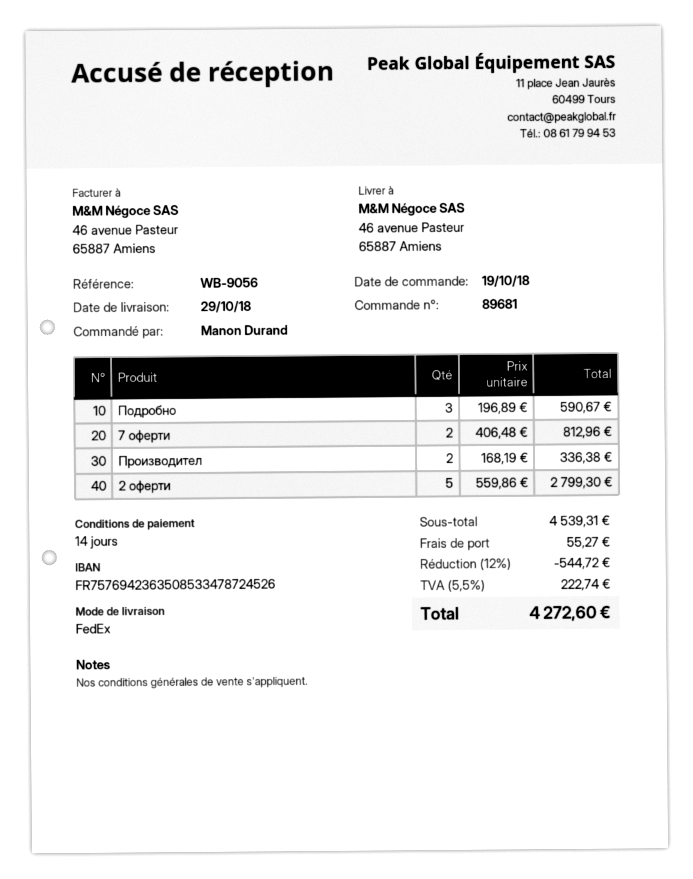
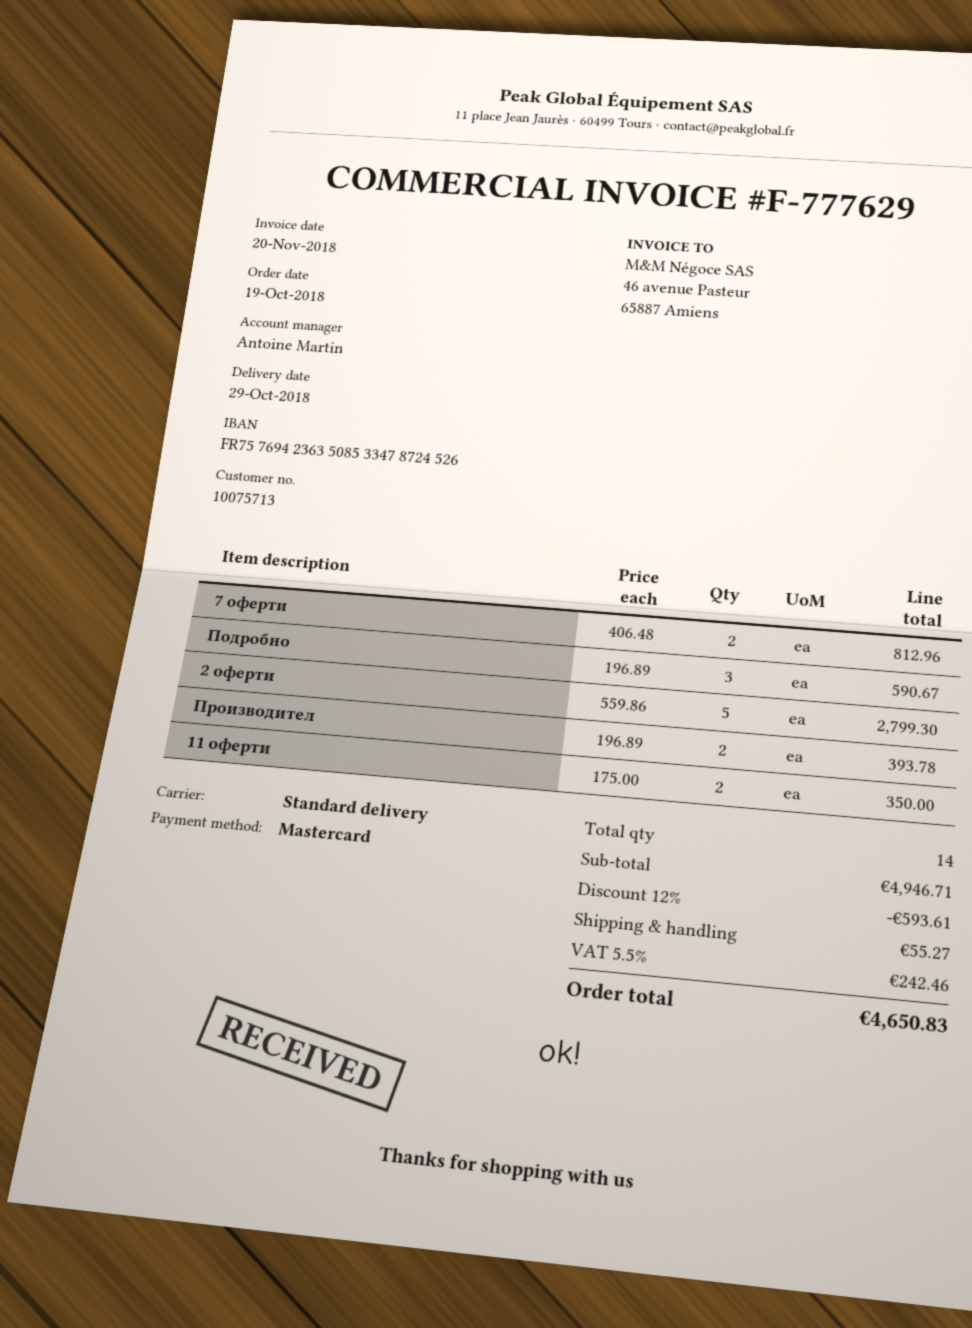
shipping method: FedEx -> standard
Производител: 2 x 168.19 = 336.38 -> 2 x 196.89 = 393.78
11 оферти: none -> 2 x 175.00 = 350.00
subtotal: 4539.31 -> 4946.71
discount: 12% = 544.72 -> 12% = 593.61
tax: 5.5% = 222.74 -> 5.5% = 242.46
total: 4272.60 -> 4650.83

